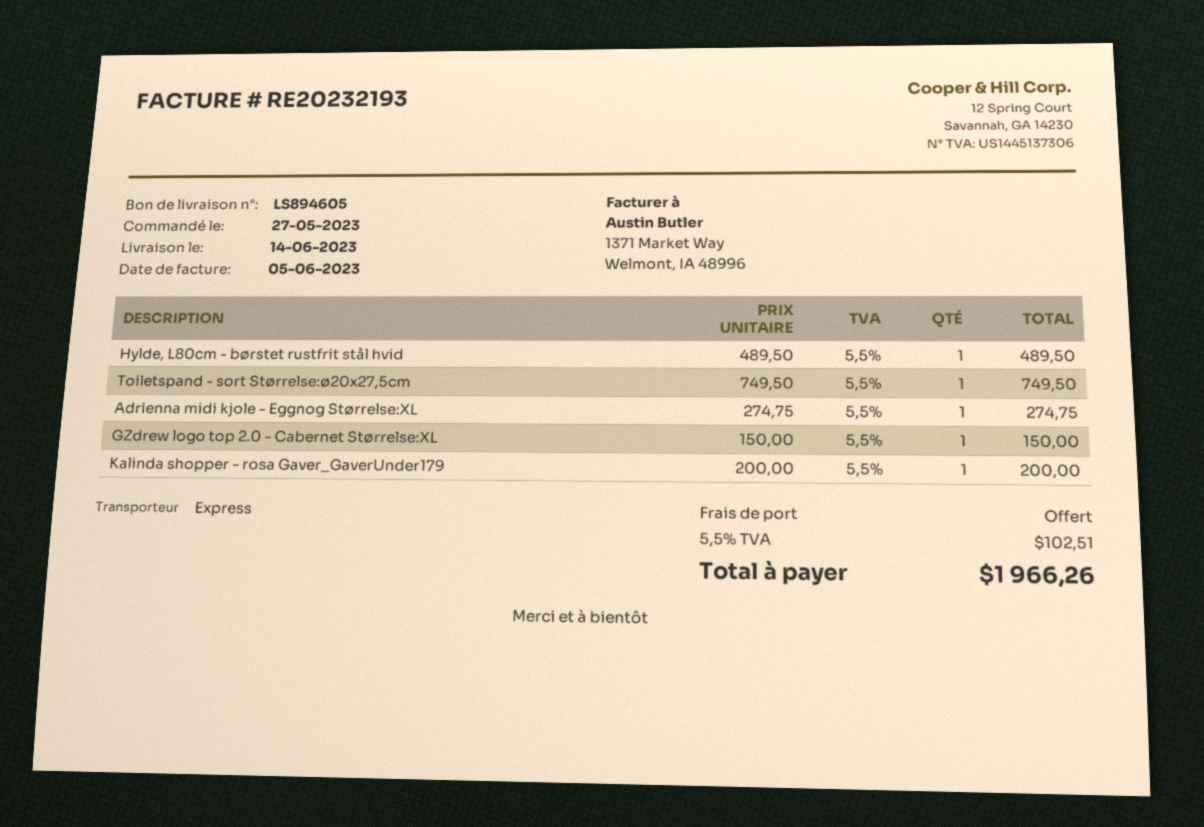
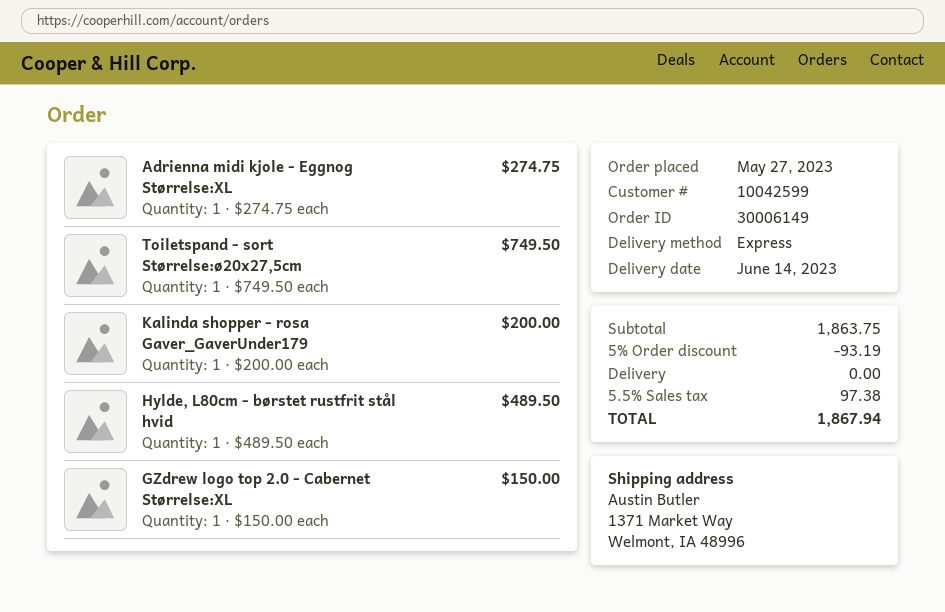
discount: none -> 5% = 93.19
tax: 5.5% = 102.51 -> 5.5% = 97.38
total: 1966.26 -> 1867.94

